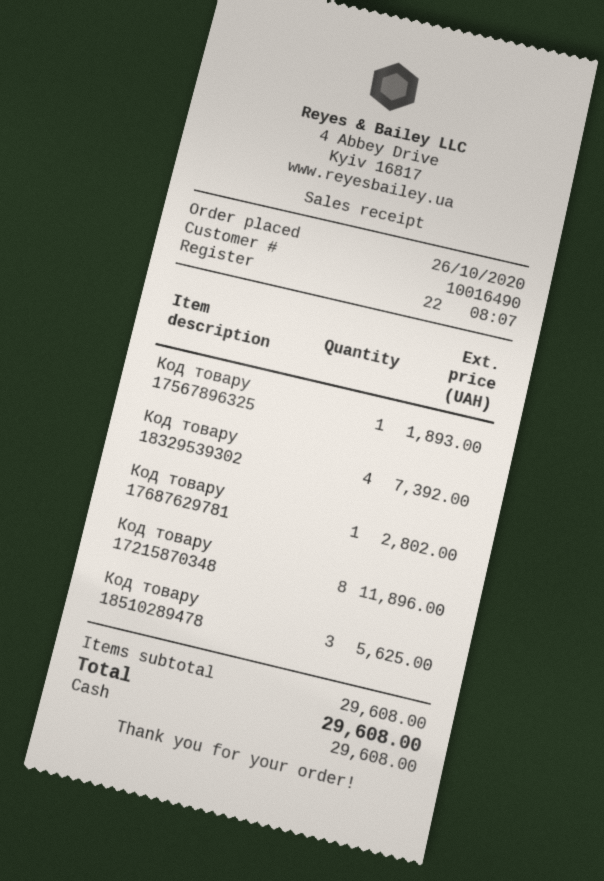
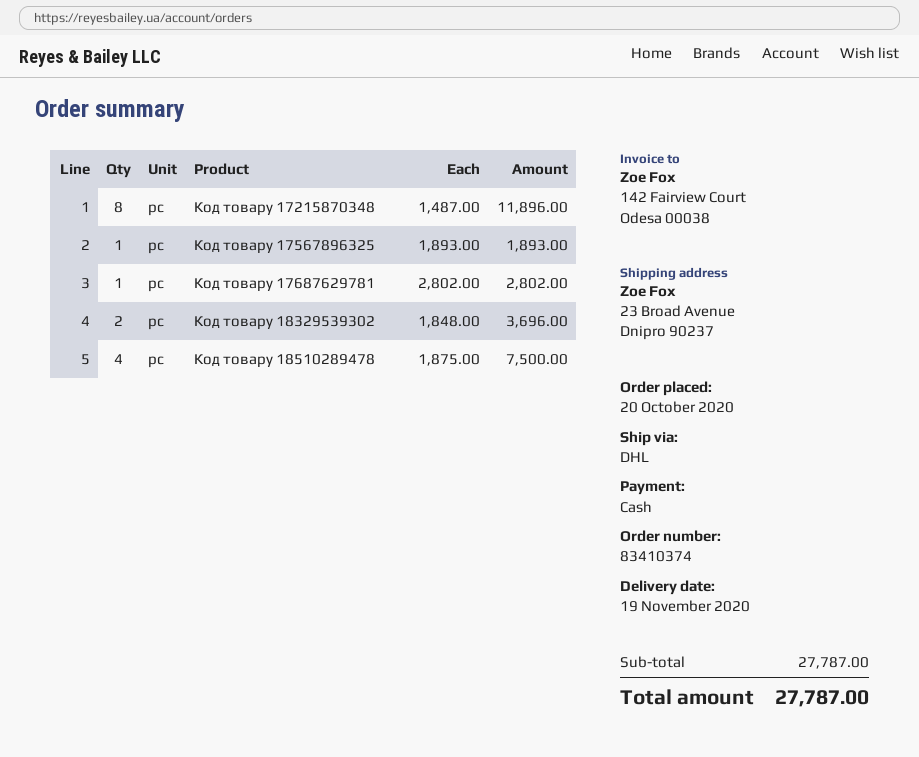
order date: 2020-10-26 -> 2020-10-20
Код товару 18329539302: 4 for 7392.00 -> 2 for 3696.00
Код товару 18510289478: 3 for 5625.00 -> 4 for 7500.00
subtotal: 29608.00 -> 27787.00
total: 29608.00 -> 27787.00

